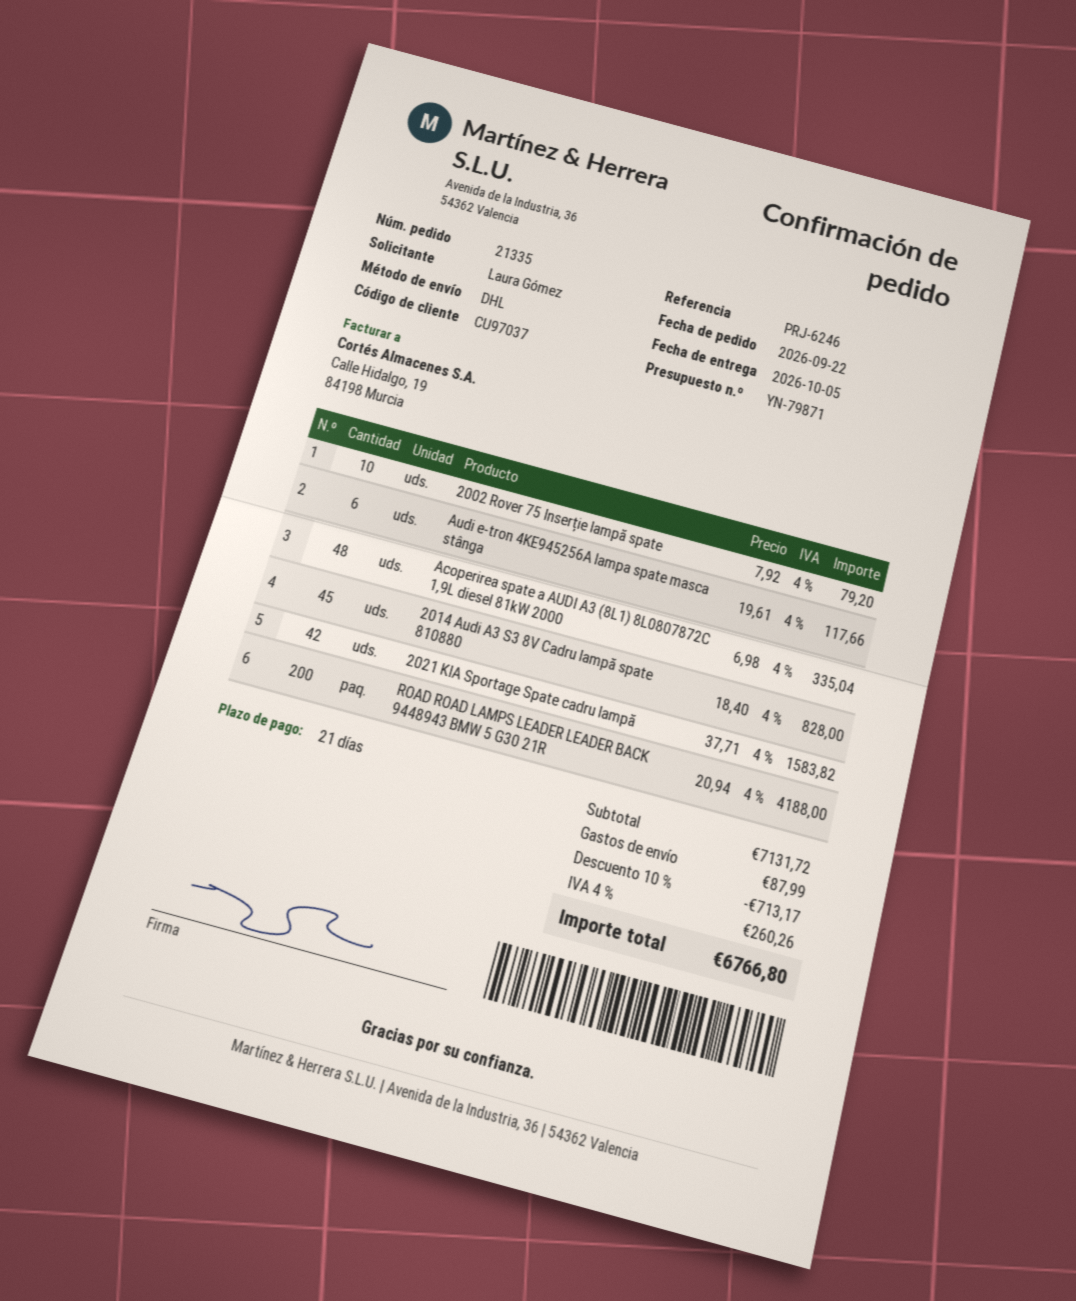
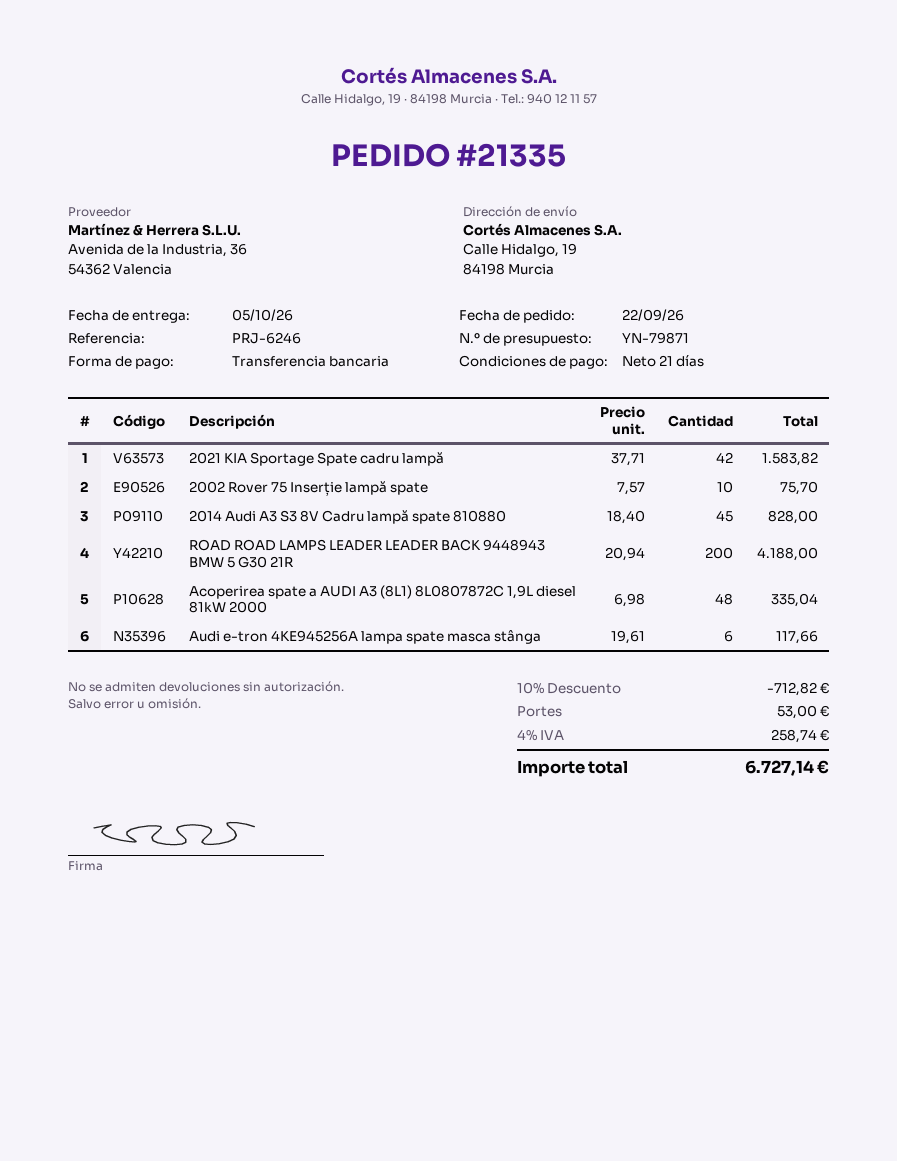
2002 Rover 75 Inserție lampă spate: 10 x 7.92 = 79.20 -> 10 x 7.57 = 75.70
discount: 10% = 713.17 -> 10% = 712.82
shipping: 87.99 -> 53.00
tax: 4% = 260.26 -> 4% = 258.74
total: 6766.80 -> 6727.14

